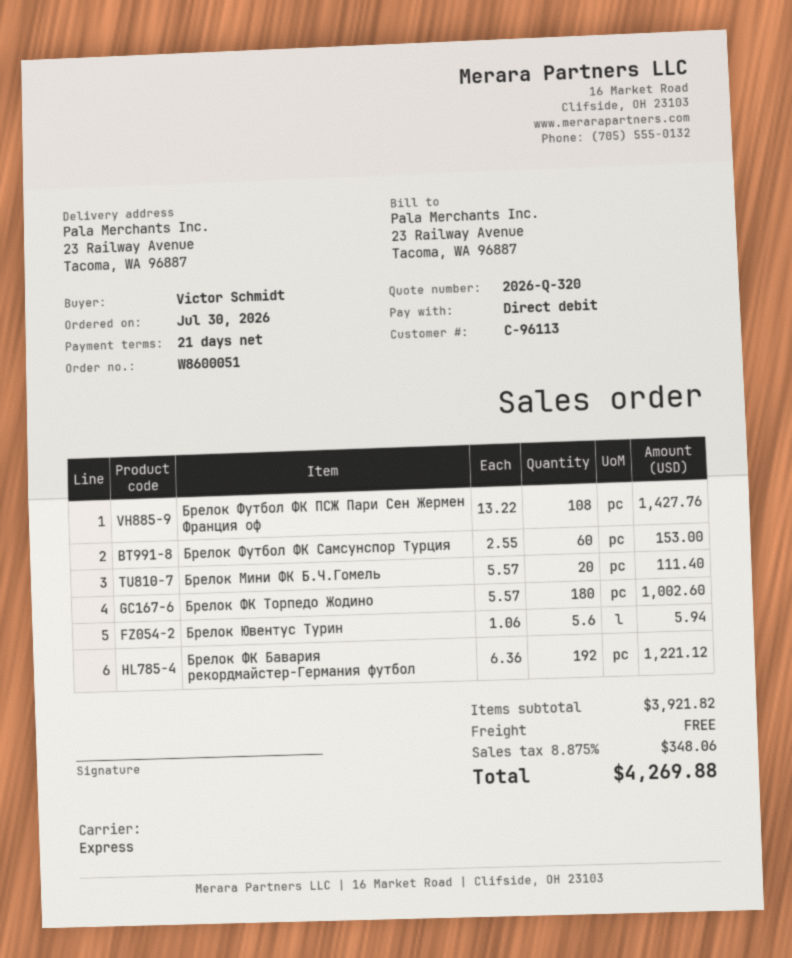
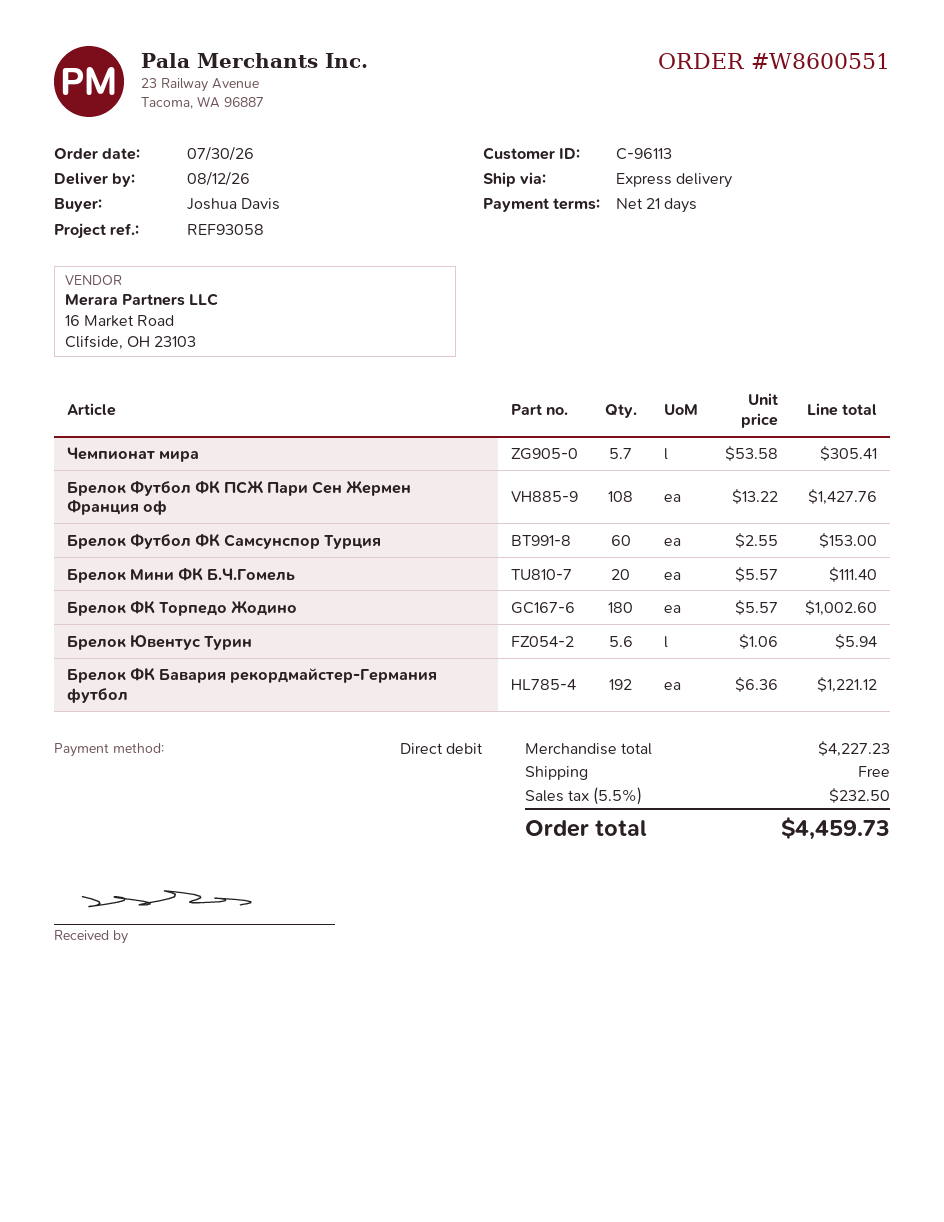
order number: W8600051 -> W8600551
ordered by: Victor Schmidt -> Joshua Davis
Чемпионат мира: none -> 5.7 x 53.58 = 305.41
subtotal: 3921.82 -> 4227.23
tax: 8.875% = 348.06 -> 5.5% = 232.50
total: 4269.88 -> 4459.73

